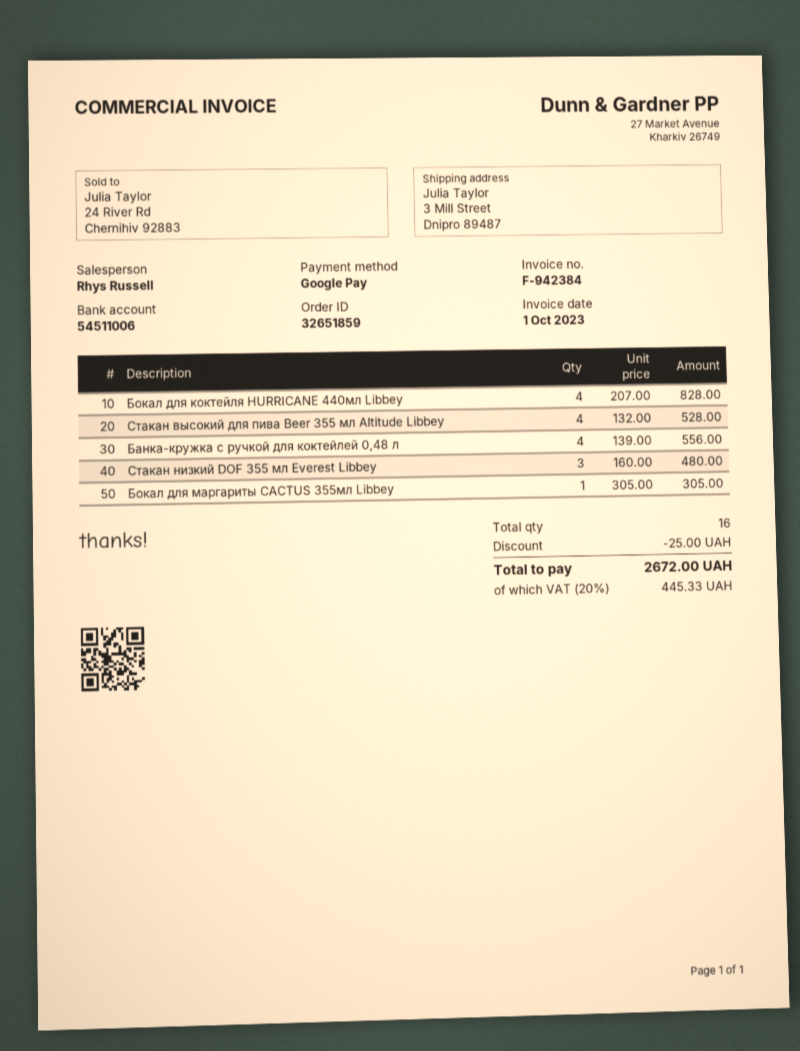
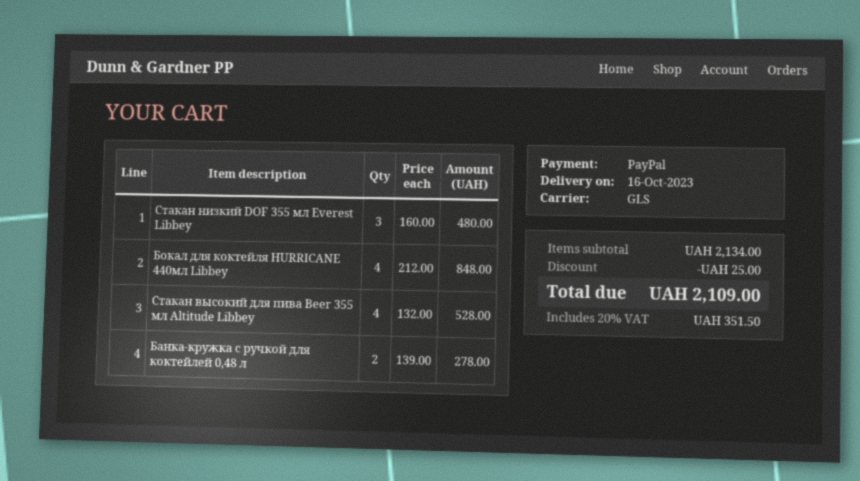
payment method: Google Pay -> PayPal
Бокал для коктейля HURRICANE 440мл Libbey: 4 x 207.00 = 828.00 -> 4 x 212.00 = 848.00
Банка-кружка c ручкой для коктейлей 0,48 л: 4 x 139.00 = 556.00 -> 2 x 139.00 = 278.00
Бокал для маргариты CACTUS 355мл Libbey: 1 x 305.00 = 305.00 -> none
tax: 20% = 445.33 -> 20% = 351.50
total: 2672.00 -> 2109.00

